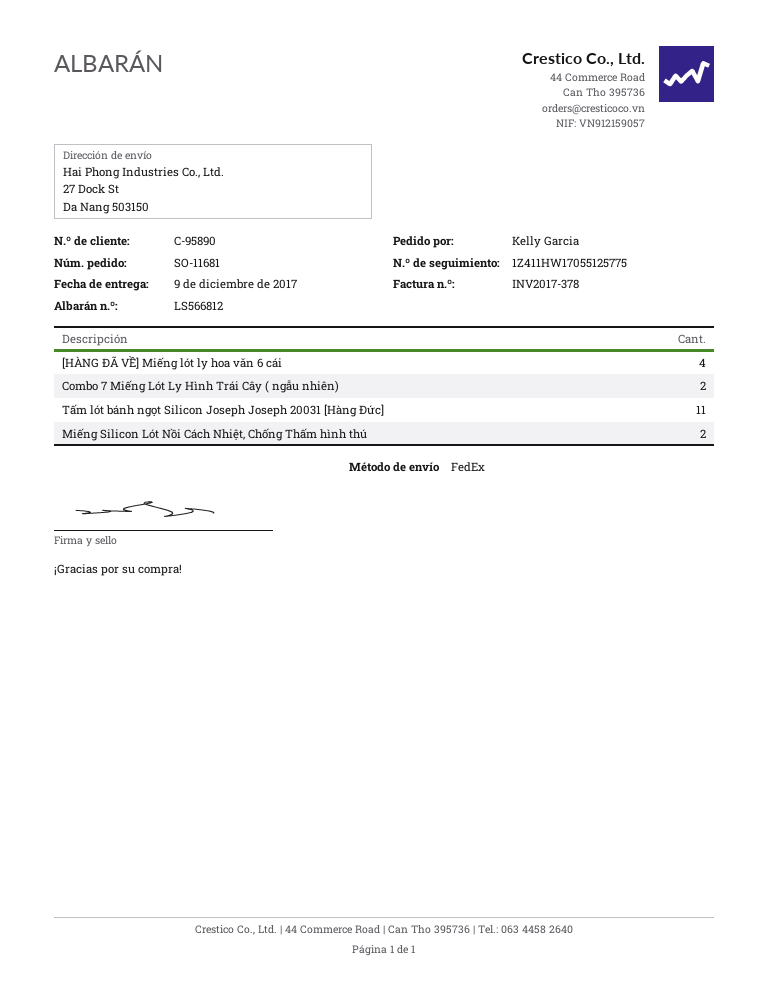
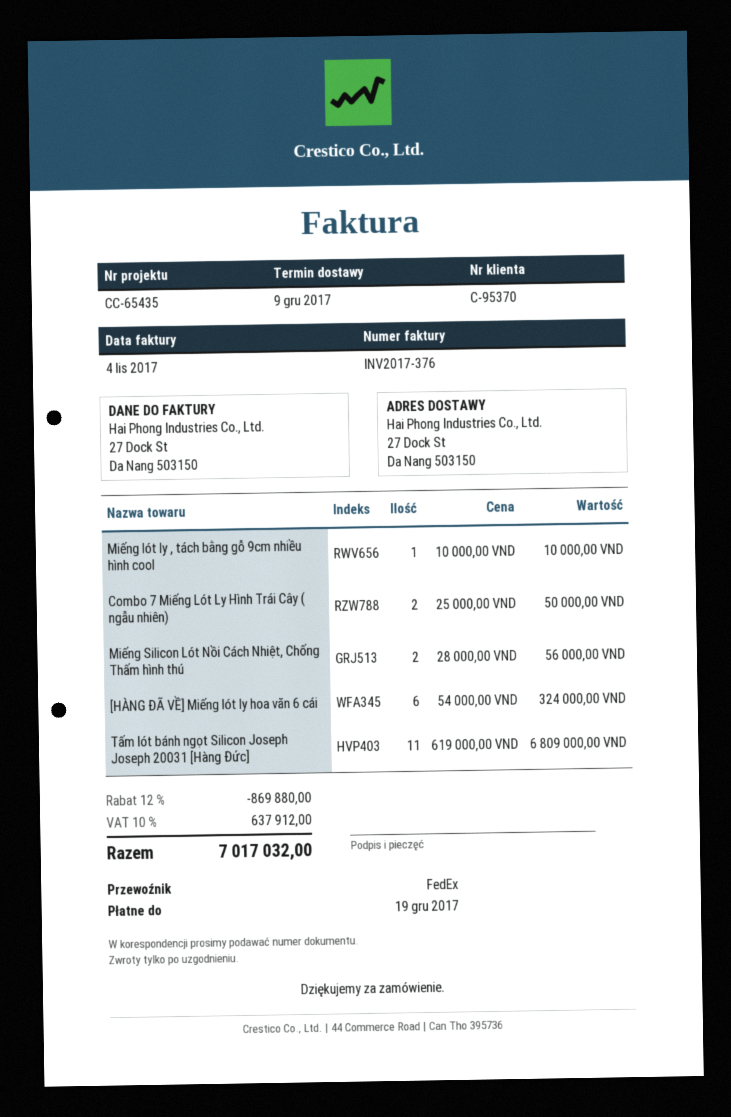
invoice number: INV2017-378 -> INV2017-376
customer number: C-95890 -> C-95370
[HÀNG ĐÃ VỀ] Miếng lót ly hoa văn 6 cái: 4 -> 6
Miếng lót ly , tách bằng gỗ 9cm nhiều hình cool: none -> 1

